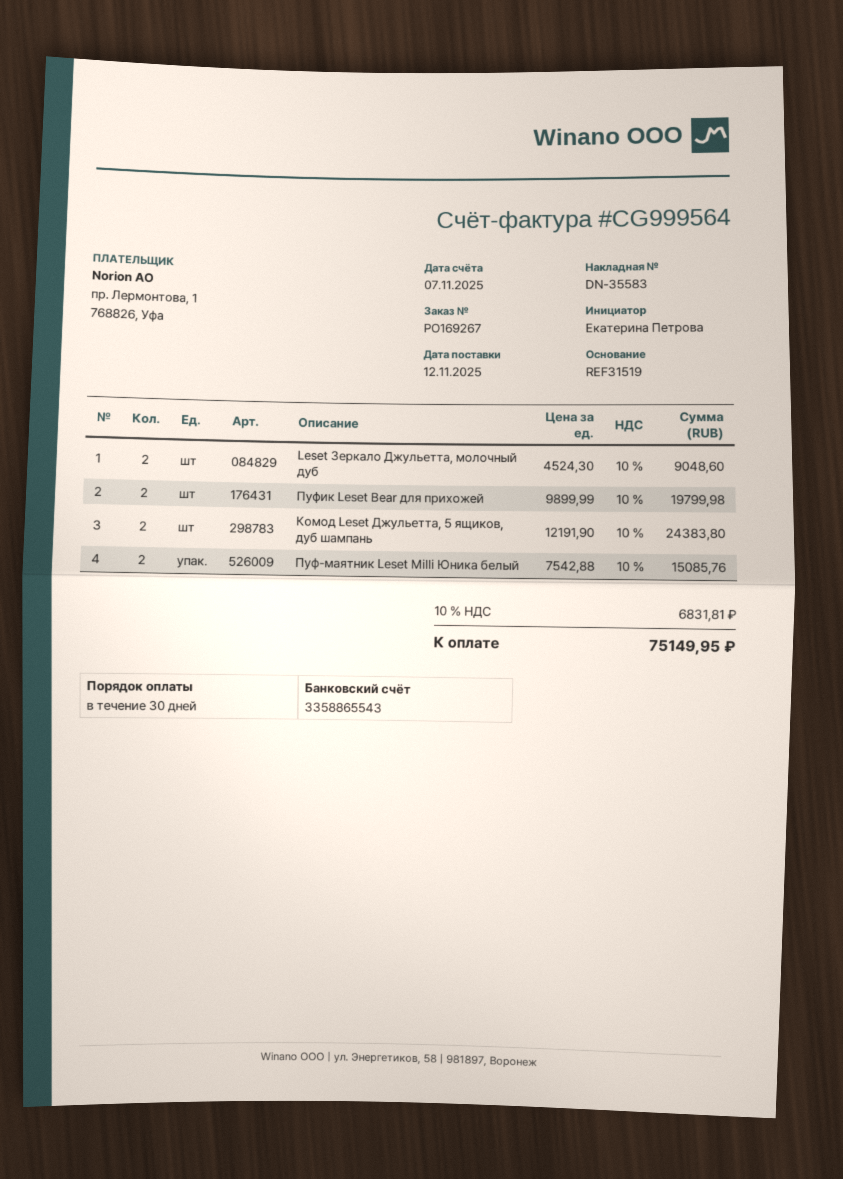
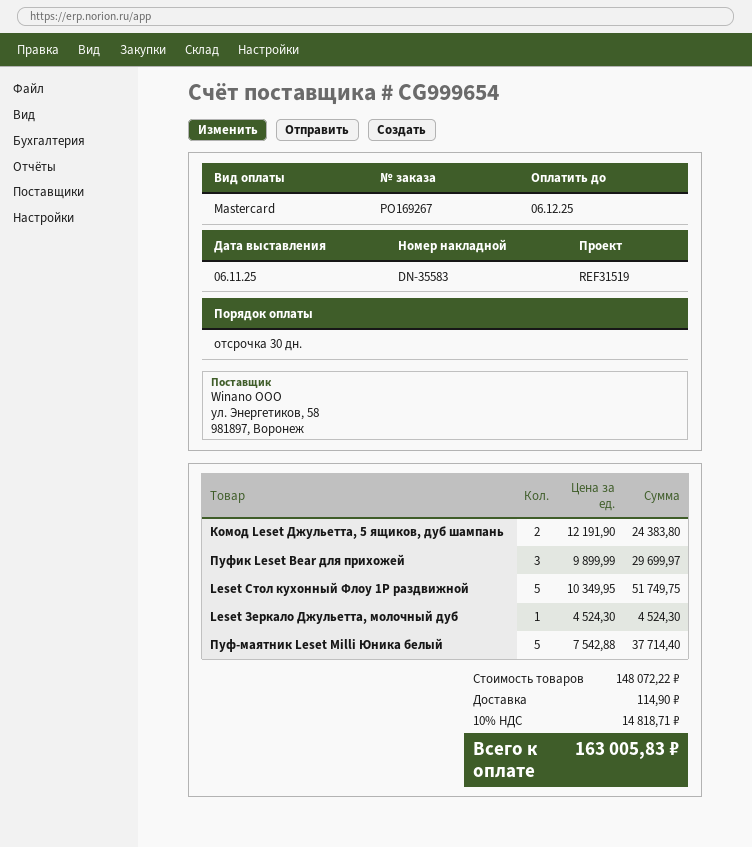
invoice number: CG999564 -> CG999654
invoice date: 2025-11-07 -> 2025-11-06
Leset Зеркало Джульетта, молочный дуб: 2 x 4524.30 = 9048.60 -> 1 x 4524.30 = 4524.30
Пуфик Leset Bear для прихожей: 2 x 9899.99 = 19799.98 -> 3 x 9899.99 = 29699.97
Пуф-маятник Leset Milli Юника белый: 2 x 7542.88 = 15085.76 -> 5 x 7542.88 = 37714.40
Leset Стол кухонный Флоу 1Р раздвижной: none -> 5 x 10349.95 = 51749.75
shipping: none -> 114.90
tax: 10% = 6831.81 -> 10% = 14818.71
total: 75149.95 -> 163005.83

